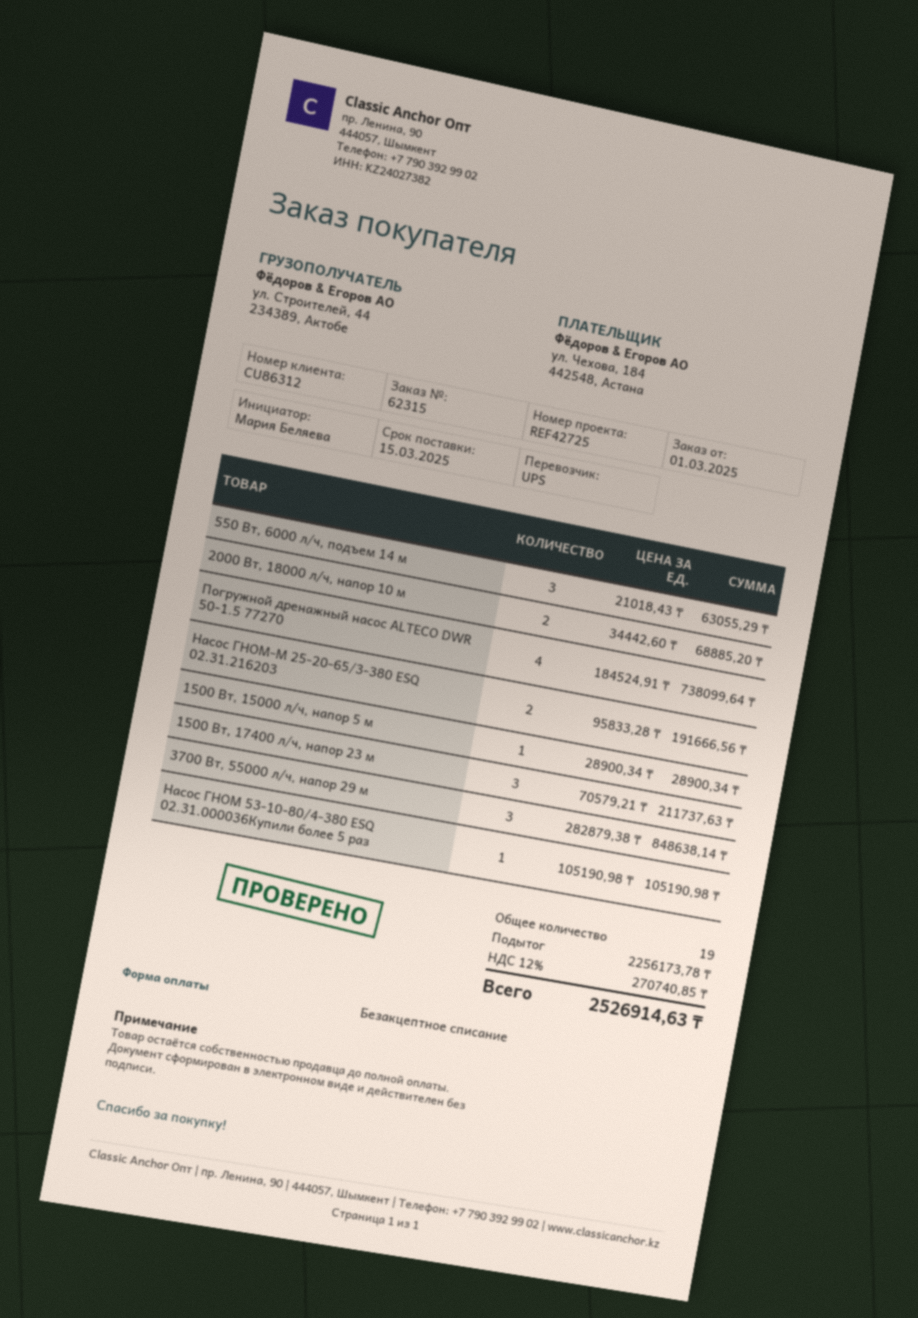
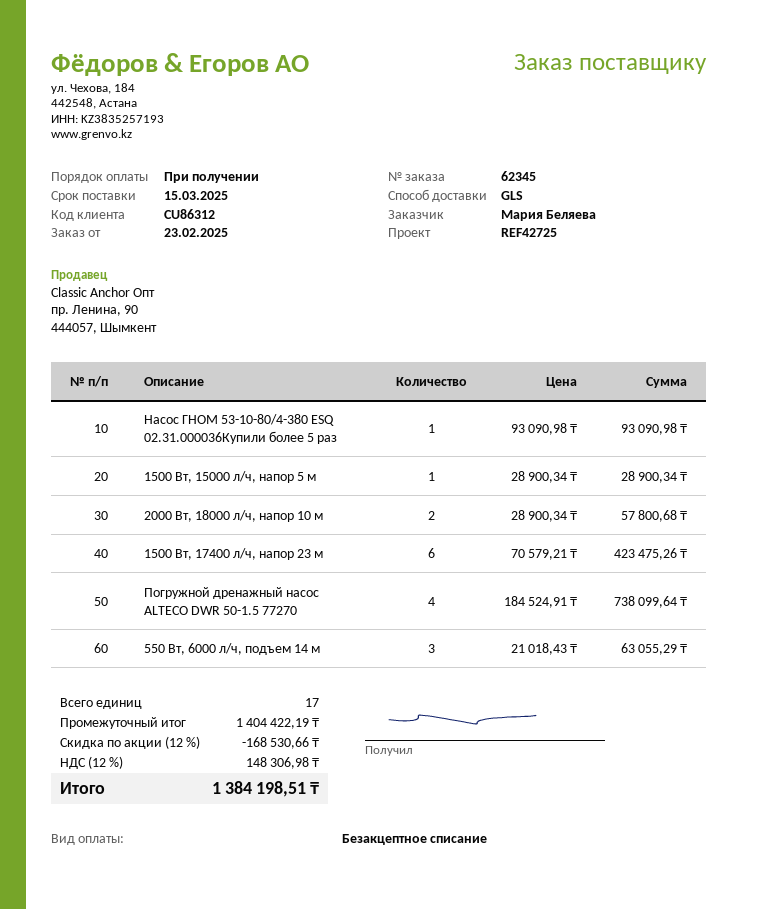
order number: 62315 -> 62345
order date: 2025-03-01 -> 2025-02-23
shipping method: UPS -> GLS
2000 Вт, 18000 л/ч, напор 10 м: 2 x 34442.60 = 68885.20 -> 2 x 28900.34 = 57800.68
Насос ГНОМ-М 25-20-65/3-380 ESQ 02.31.216203: 2 x 95833.28 = 191666.56 -> none
1500 Вт, 17400 л/ч, напор 23 м: 3 x 70579.21 = 211737.63 -> 6 x 70579.21 = 423475.26
3700 Вт, 55000 л/ч, напор 29 м: 3 x 282879.38 = 848638.14 -> none
Насос ГНОМ 53-10-80/4-380 ESQ 02.31.000036Купили более 5 раз: 1 x 105190.98 = 105190.98 -> 1 x 93090.98 = 93090.98
total quantity: 19 -> 17
subtotal: 2256173.78 -> 1404422.19
discount: none -> 12% = 168530.66
tax: 12% = 270740.85 -> 12% = 148306.98
total: 2526914.63 -> 1384198.51

